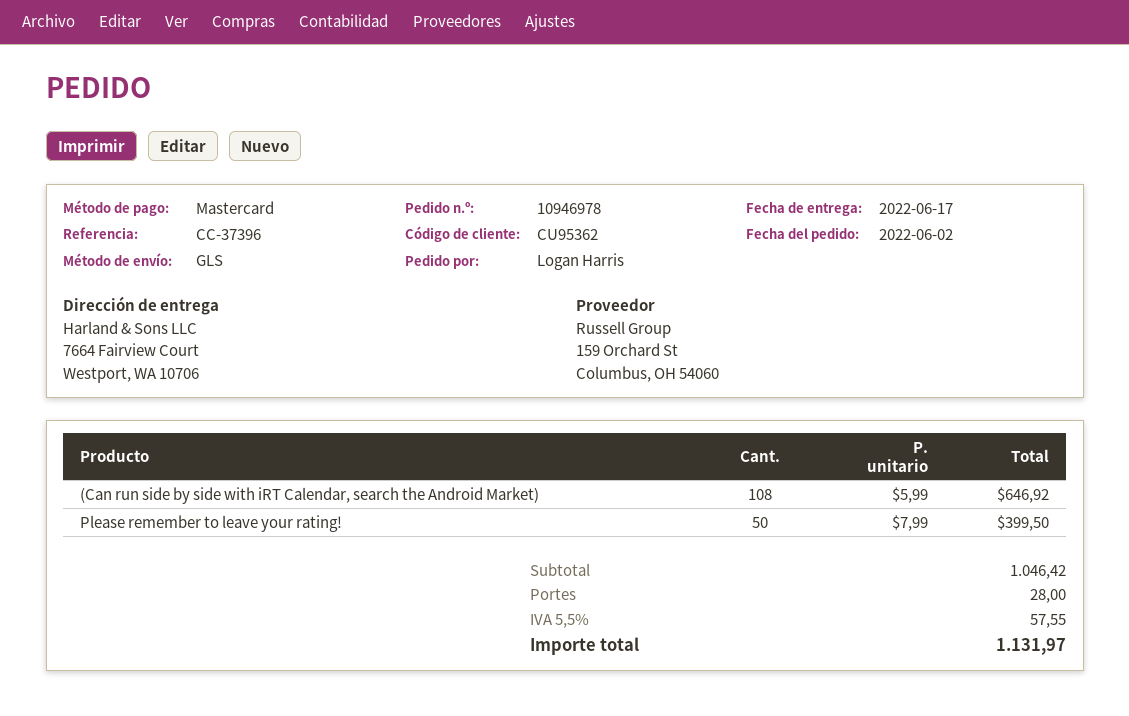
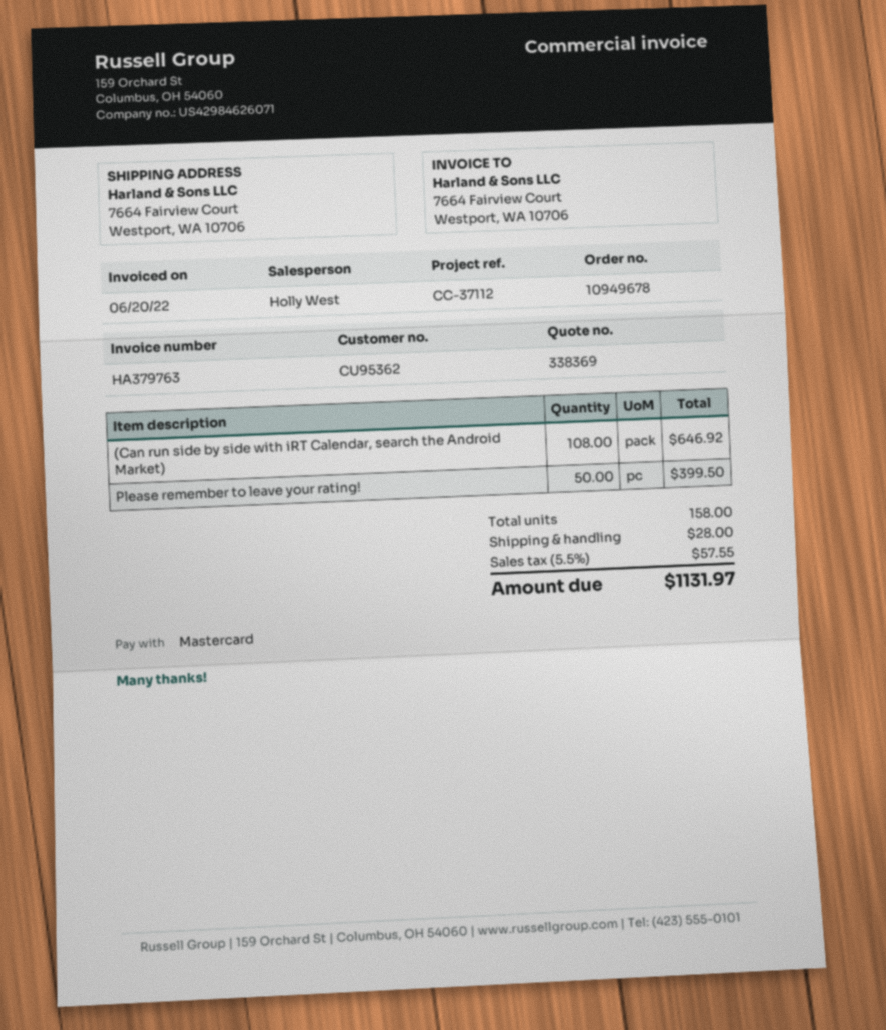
order number: 10946978 -> 10949678
reference: CC-37396 -> CC-37112

